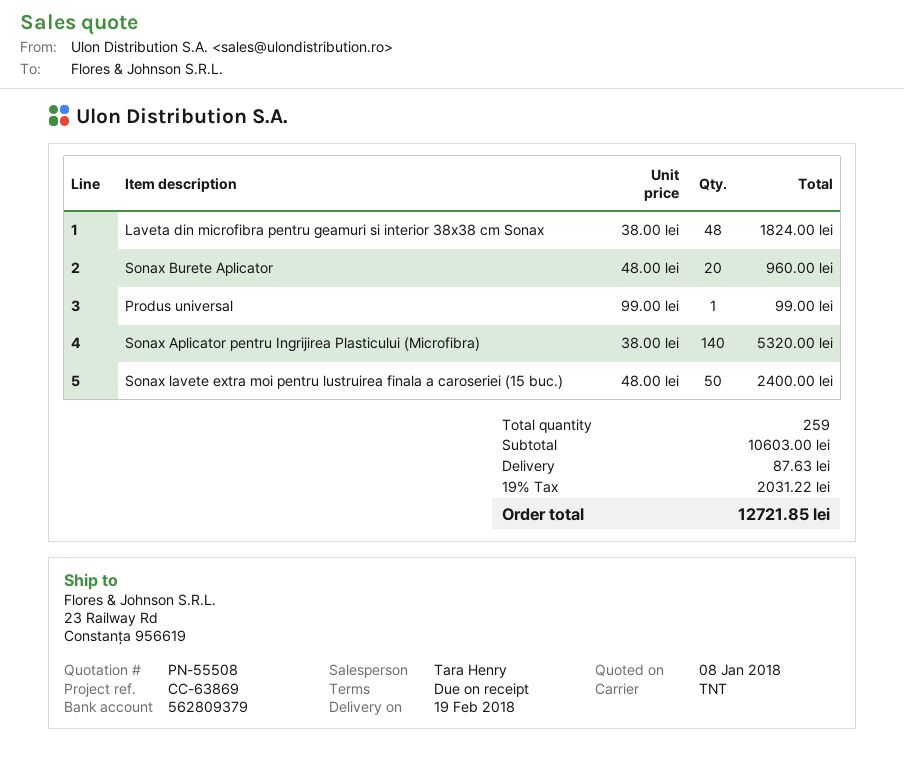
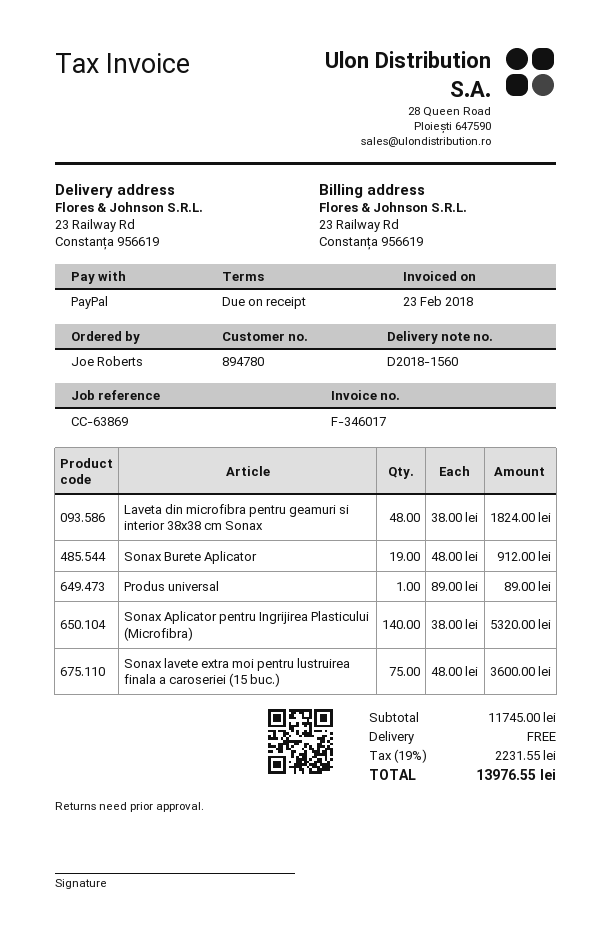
Sonax Burete Aplicator: 20 x 48.00 = 960.00 -> 19 x 48.00 = 912.00
Produs universal: 1 x 99.00 = 99.00 -> 1 x 89.00 = 89.00
Sonax lavete extra moi pentru lustruirea finala a caroseriei (15 buc.): 50 x 48.00 = 2400.00 -> 75 x 48.00 = 3600.00
subtotal: 10603.00 -> 11745.00
shipping: 87.63 -> 0.00
tax: 19% = 2031.22 -> 19% = 2231.55
total: 12721.85 -> 13976.55

